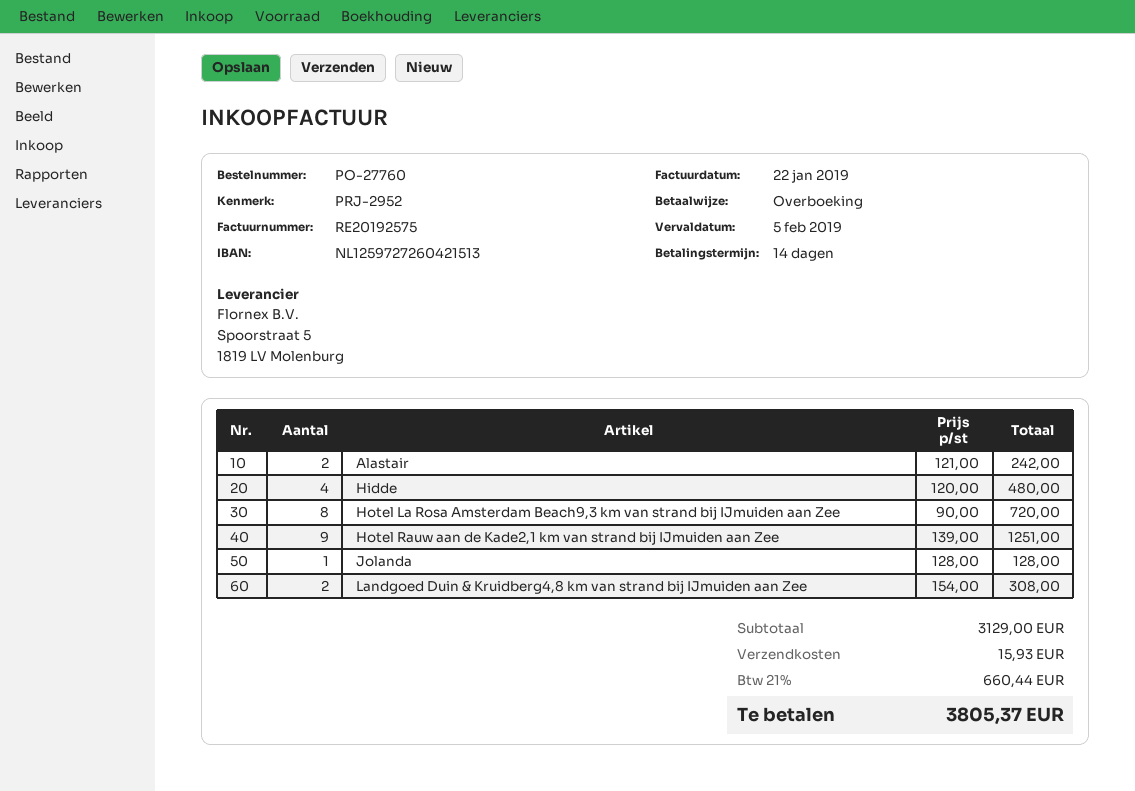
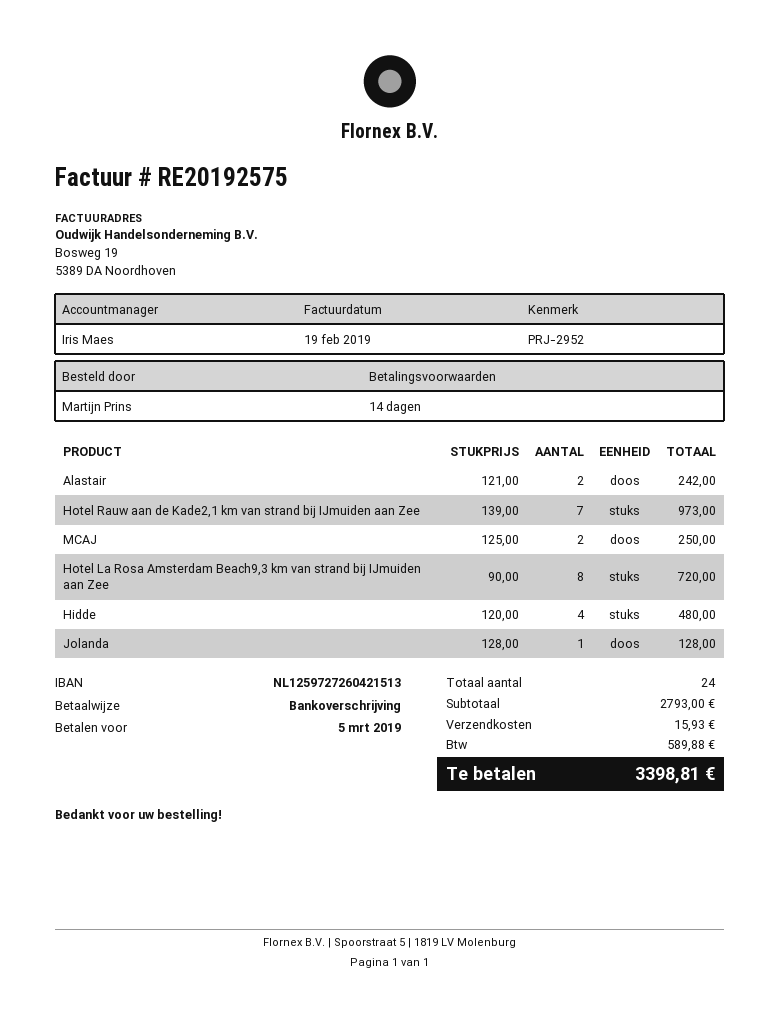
invoice date: 2019-01-22 -> 2019-02-19
due date: 2019-02-05 -> 2019-03-05
Hotel Rauw aan de Kade2,1 km van strand bij IJmuiden aan Zee: 9 x 139.00 = 1251.00 -> 7 x 139.00 = 973.00
Landgoed Duin & Kruidberg4,8 km van strand bij IJmuiden aan Zee: 2 x 154.00 = 308.00 -> none
MCAJ: none -> 2 x 125.00 = 250.00
subtotal: 3129.00 -> 2793.00
tax: 660.44 -> 589.88
total: 3805.37 -> 3398.81

